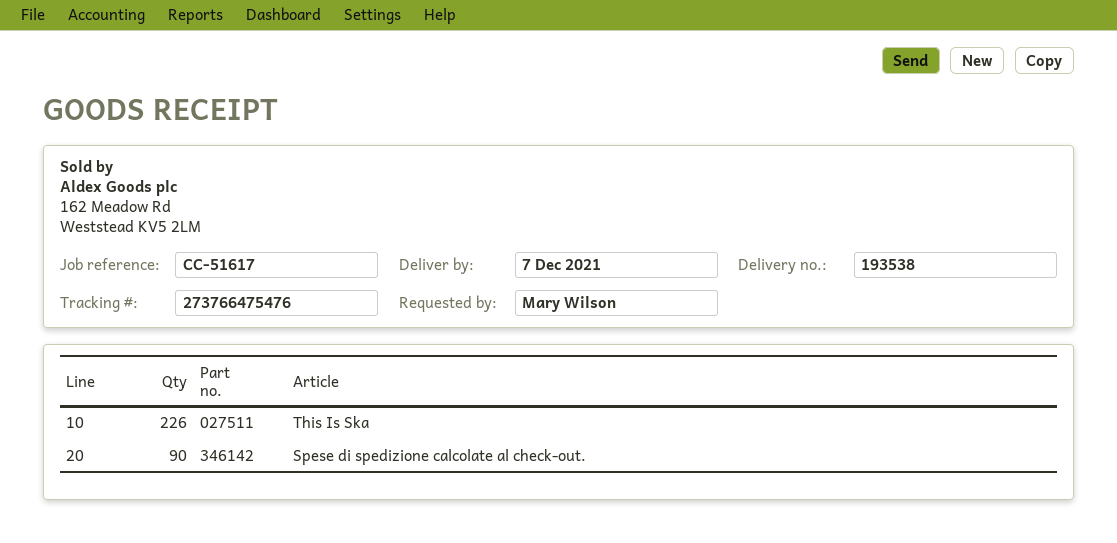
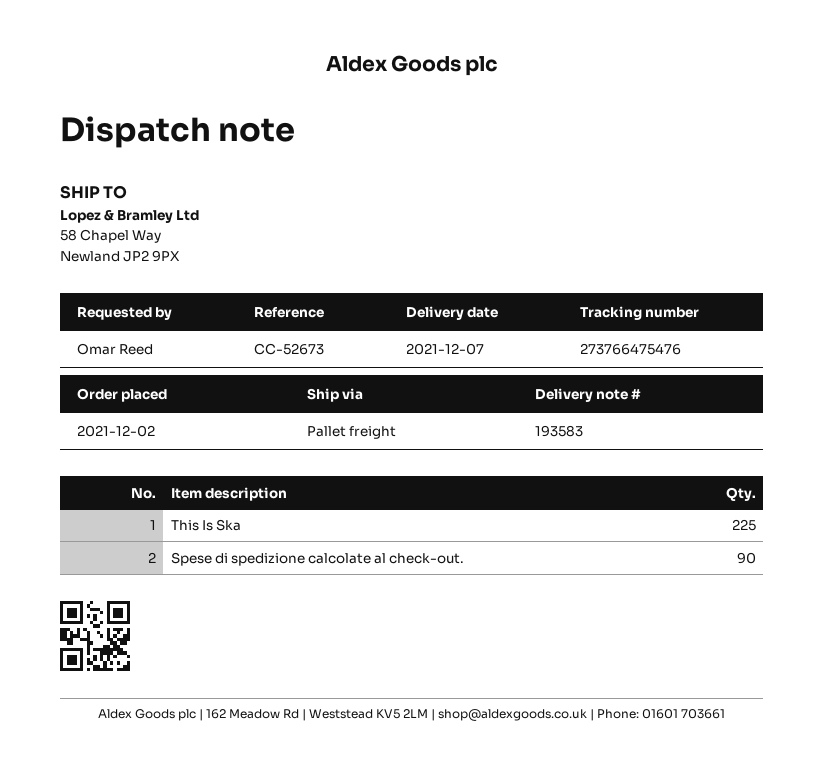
delivery note number: 193538 -> 193583
reference: CC-51617 -> CC-52673
ordered by: Mary Wilson -> Omar Reed
This Is Ska: 226 -> 225

